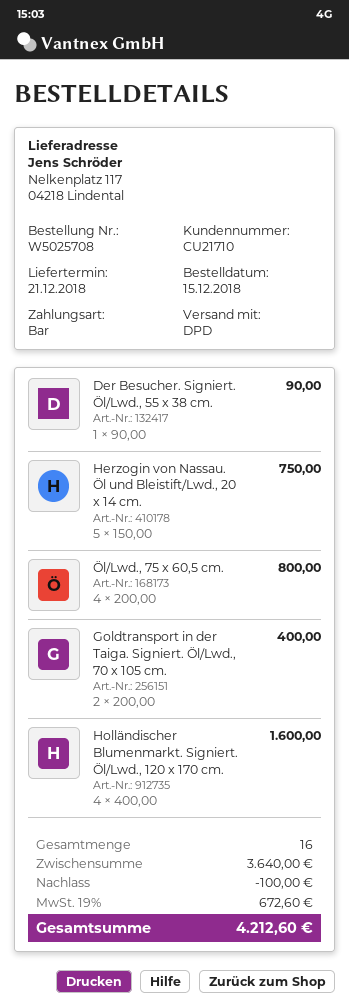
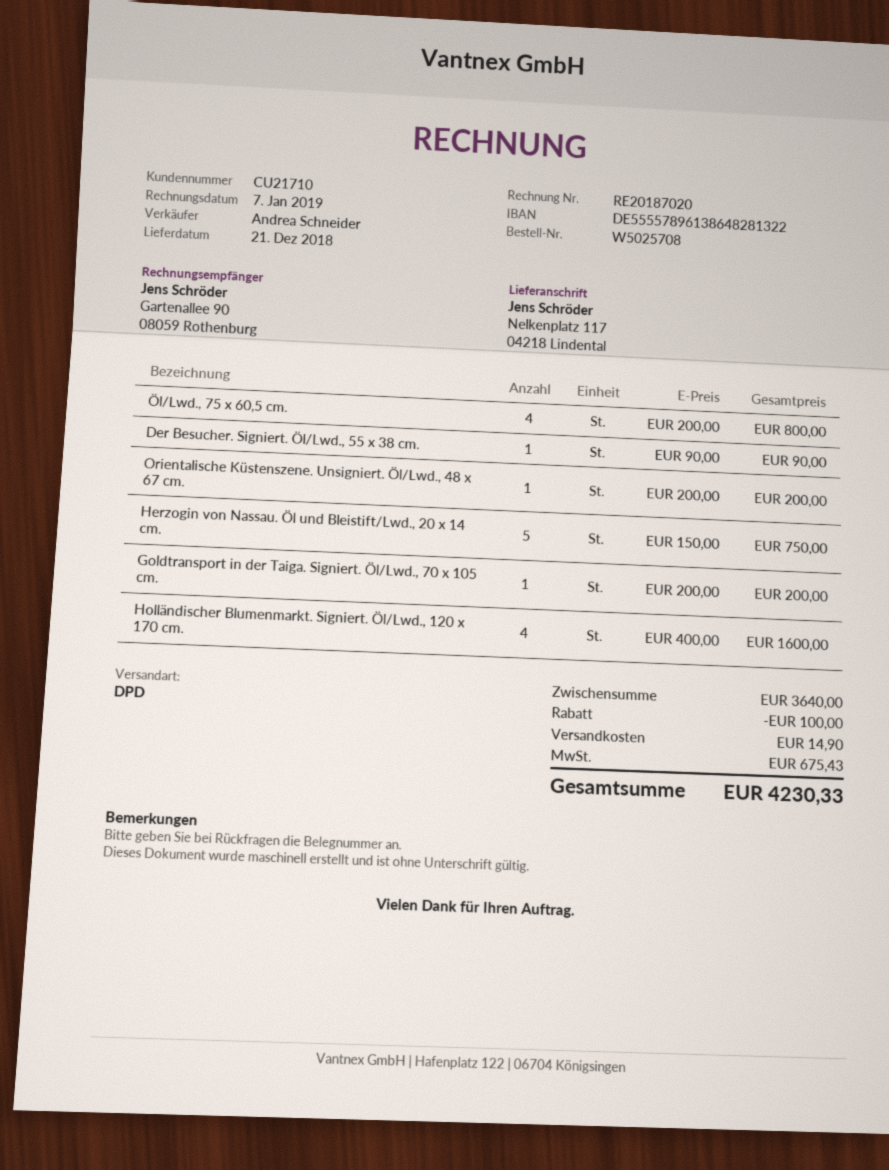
Goldtransport in der Taiga. Signiert. Öl/Lwd., 70 x 105 cm.: 2 x 200.00 = 400.00 -> 1 x 200.00 = 200.00
Orientalische Küstenszene. Unsigniert. Öl/Lwd., 48 x 67 cm.: none -> 1 x 200.00 = 200.00
shipping: none -> 14.90
tax: 672.60 -> 675.43
total: 4212.60 -> 4230.33

